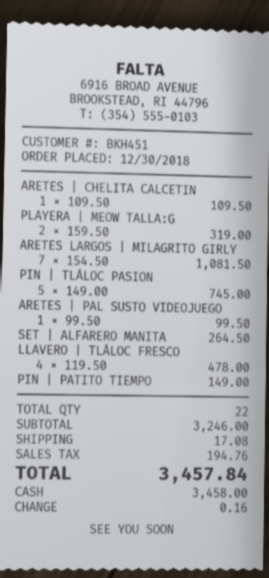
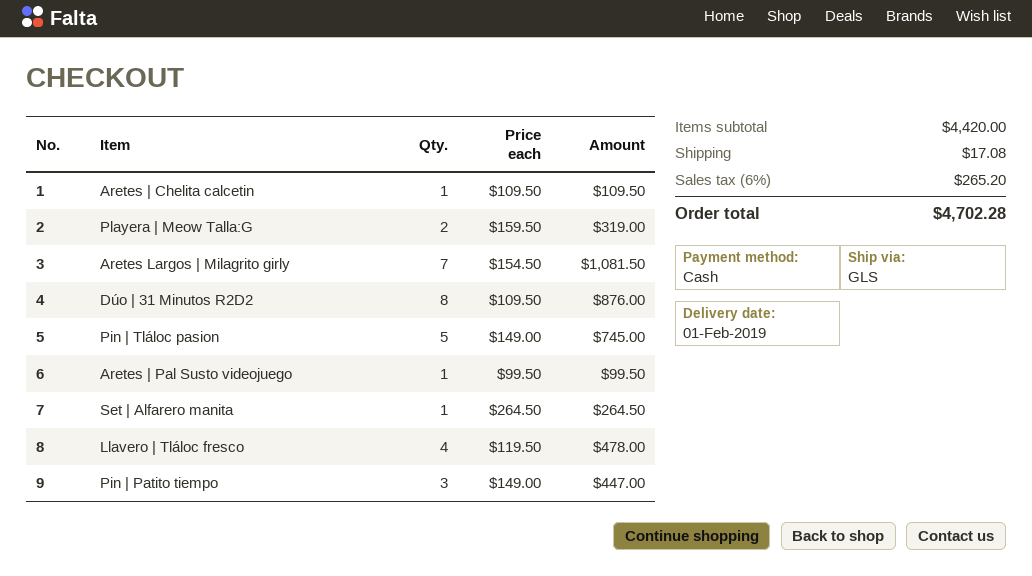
PIN | PATITO TIEMPO: 1 x 149.00 = 149.00 -> 3 x 149.00 = 447.00
Dúo | 31 Minutos R2D2: none -> 8 x 109.50 = 876.00
subtotal: 3246.00 -> 4420.00
tax: 194.76 -> 265.20
total: 3457.84 -> 4702.28

